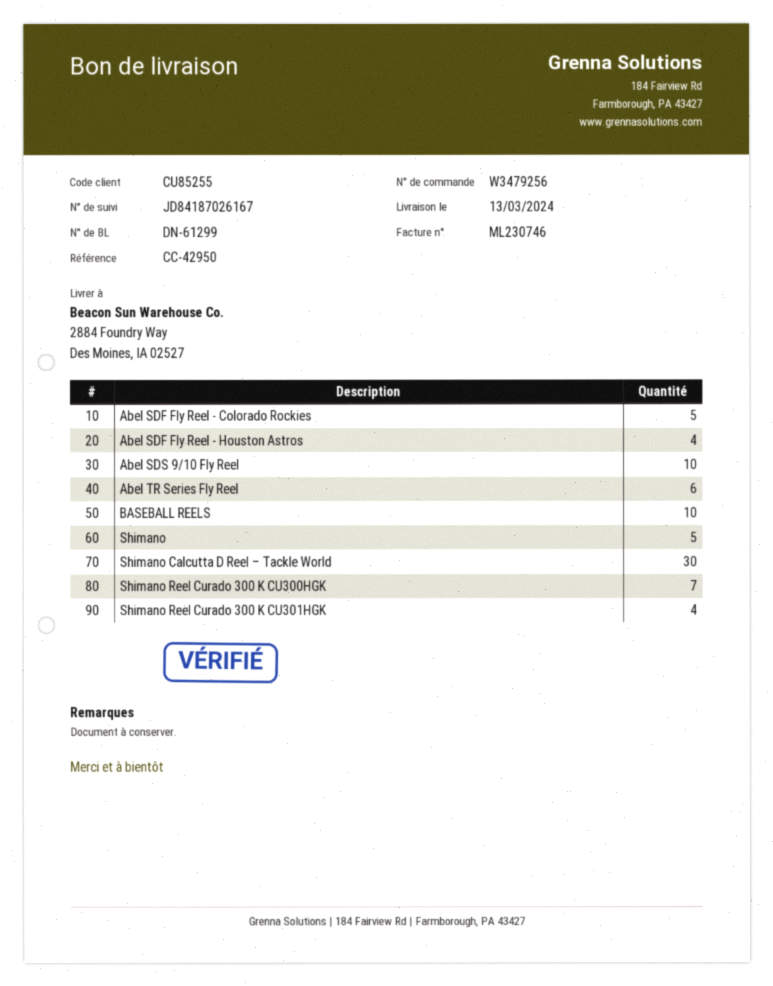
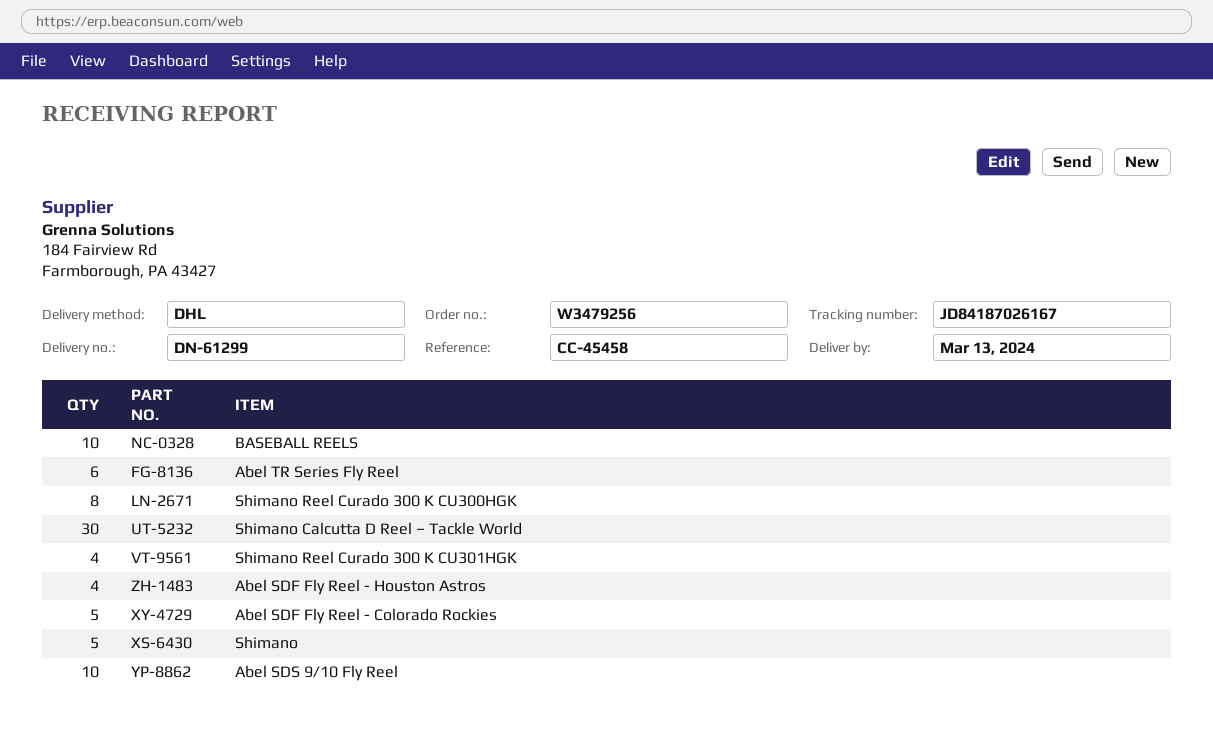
reference: CC-42950 -> CC-45458
Shimano Reel Curado 300 K CU300HGK: 7 -> 8

